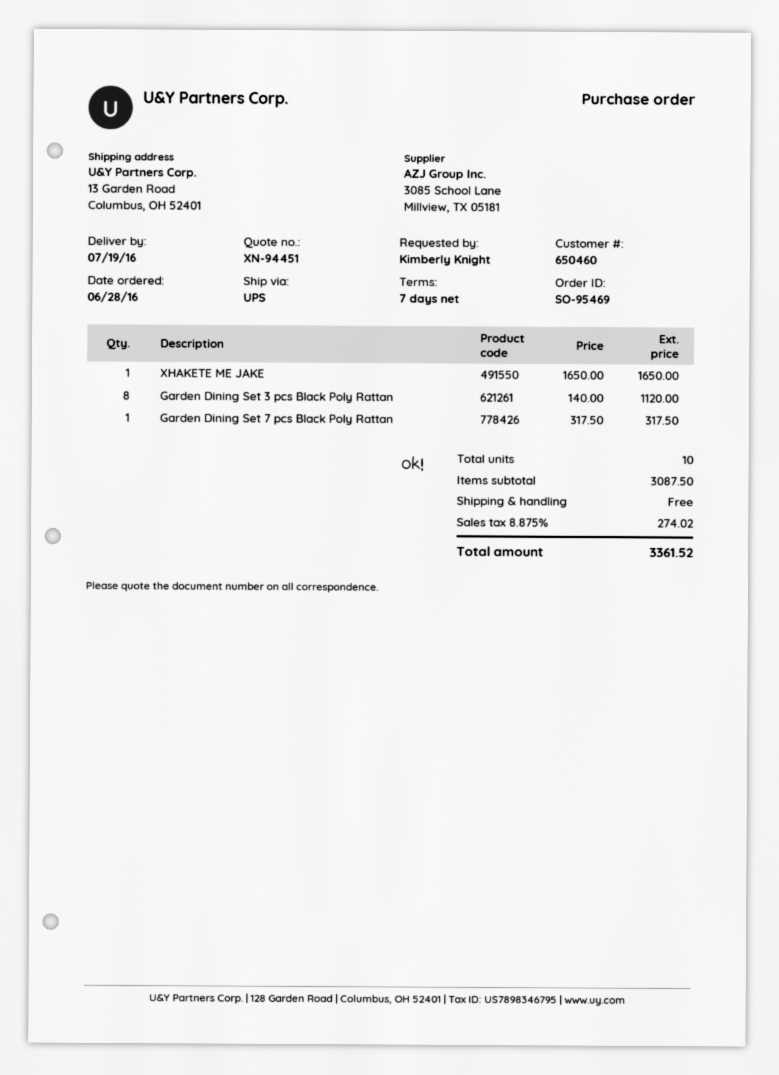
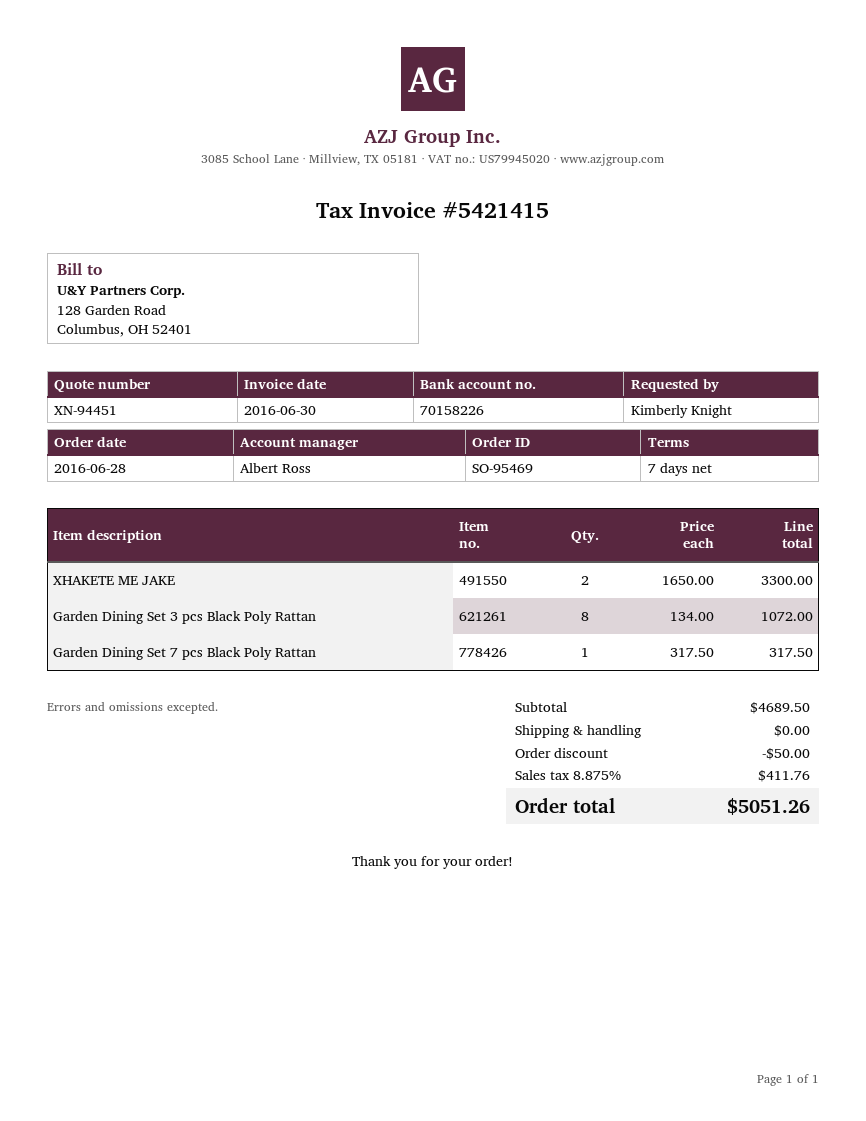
XHAKETE ME JAKE: 1 x 1650.00 = 1650.00 -> 2 x 1650.00 = 3300.00
Garden Dining Set 3 pcs Black Poly Rattan: 8 x 140.00 = 1120.00 -> 8 x 134.00 = 1072.00
subtotal: 3087.50 -> 4689.50
discount: none -> 50.00
tax: 8.875% = 274.02 -> 8.875% = 411.76
total: 3361.52 -> 5051.26

